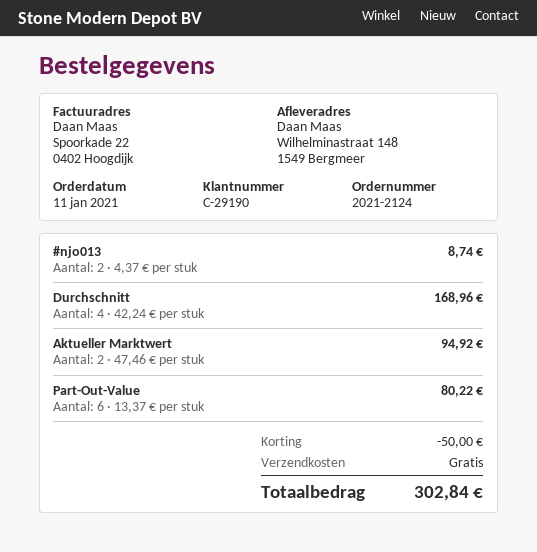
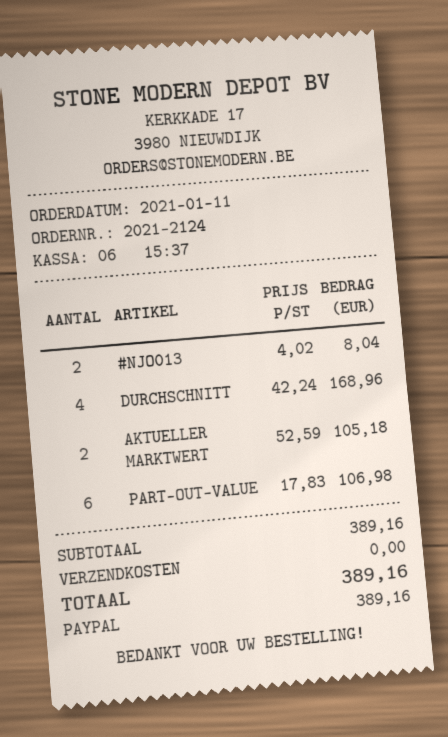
#njo013: 2 x 4.37 = 8.74 -> 2 x 4.02 = 8.04
Aktueller Marktwert: 2 x 47.46 = 94.92 -> 2 x 52.59 = 105.18
Part-Out-Value: 6 x 13.37 = 80.22 -> 6 x 17.83 = 106.98
discount: 50.00 -> none
total: 302.84 -> 389.16

